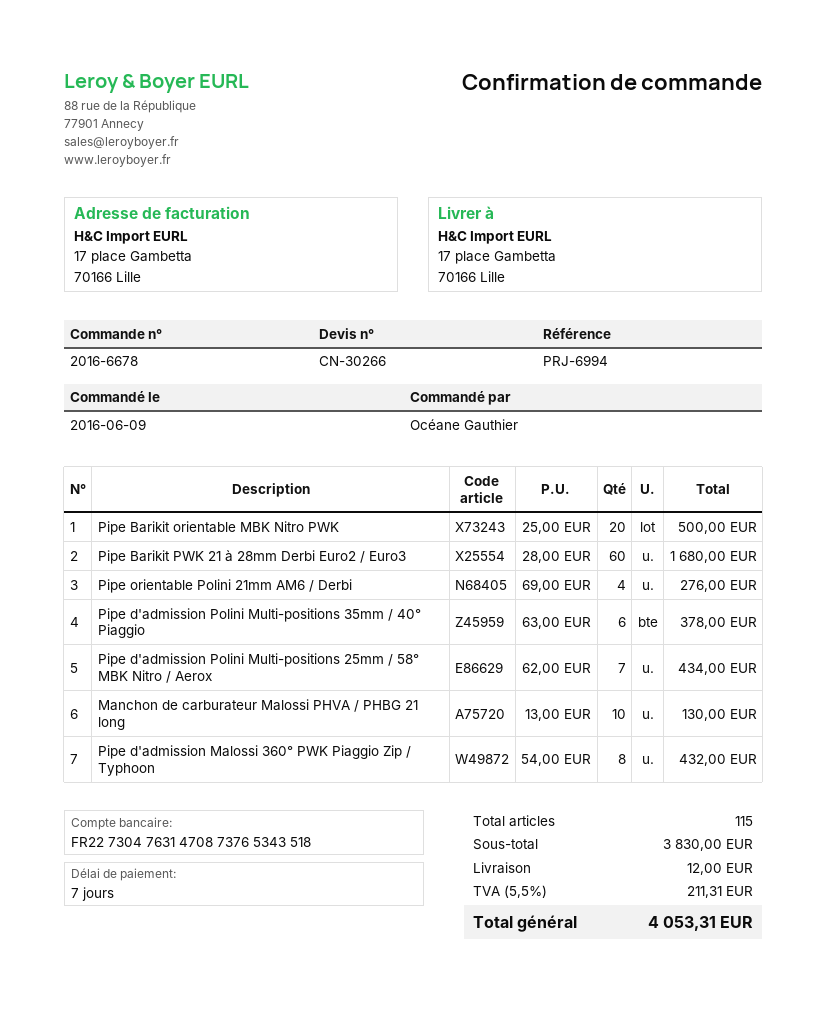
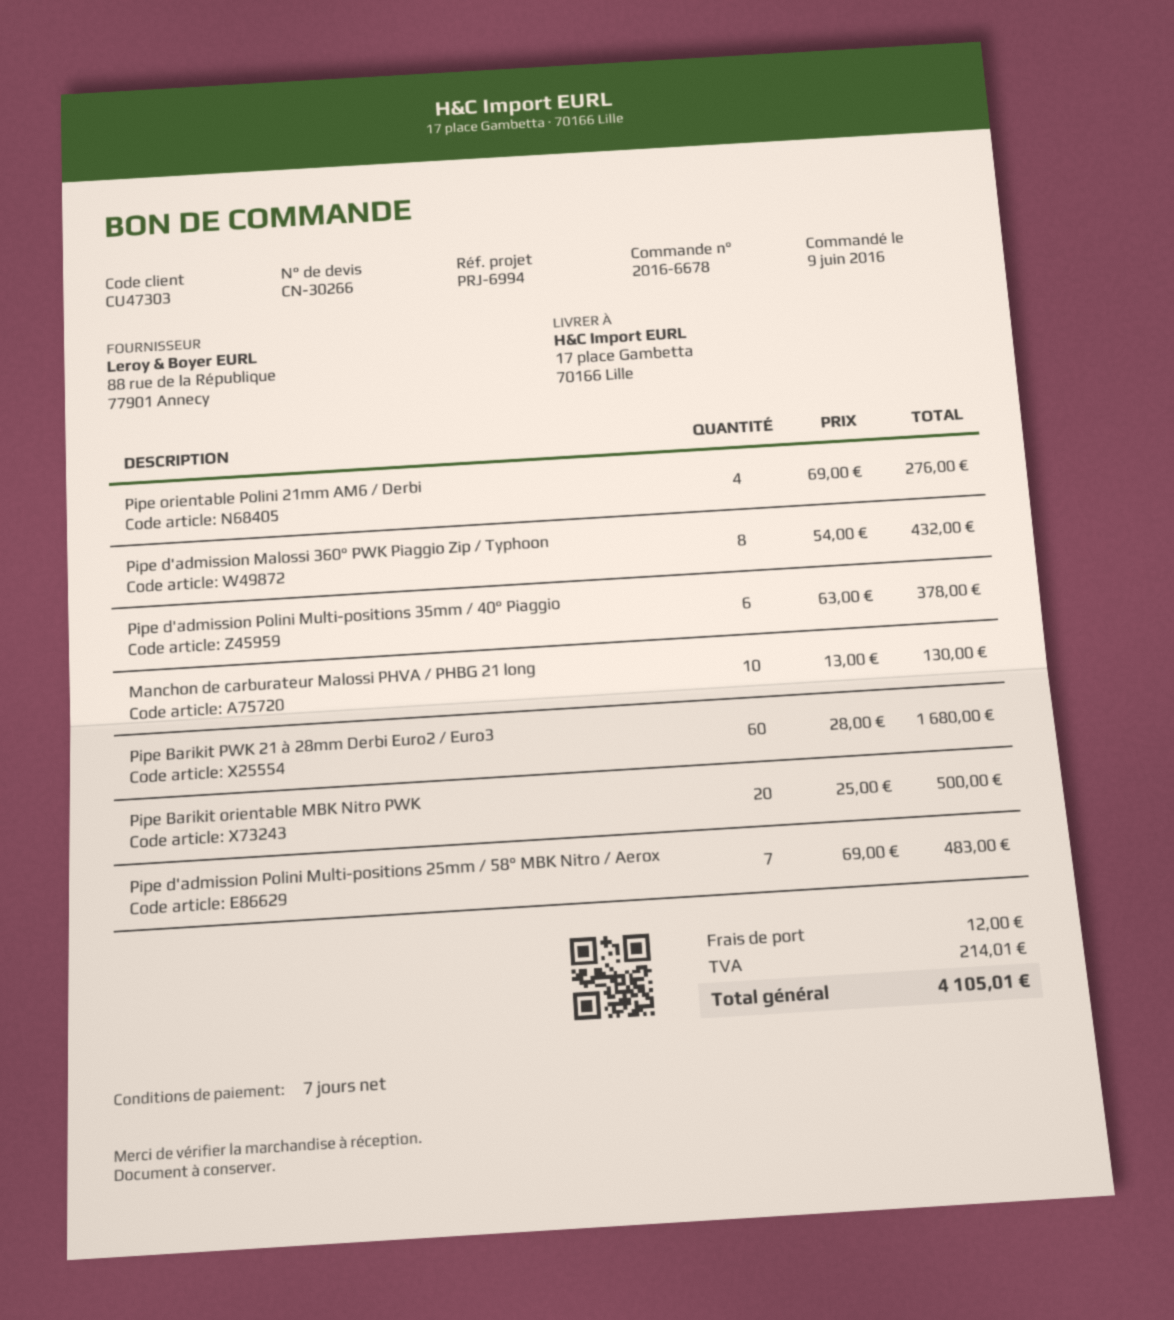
Pipe d'admission Polini Multi-positions 25mm / 58° MBK Nitro / Aerox: 7 x 62.00 = 434.00 -> 7 x 69.00 = 483.00
tax: 211.31 -> 214.01
total: 4053.31 -> 4105.01

